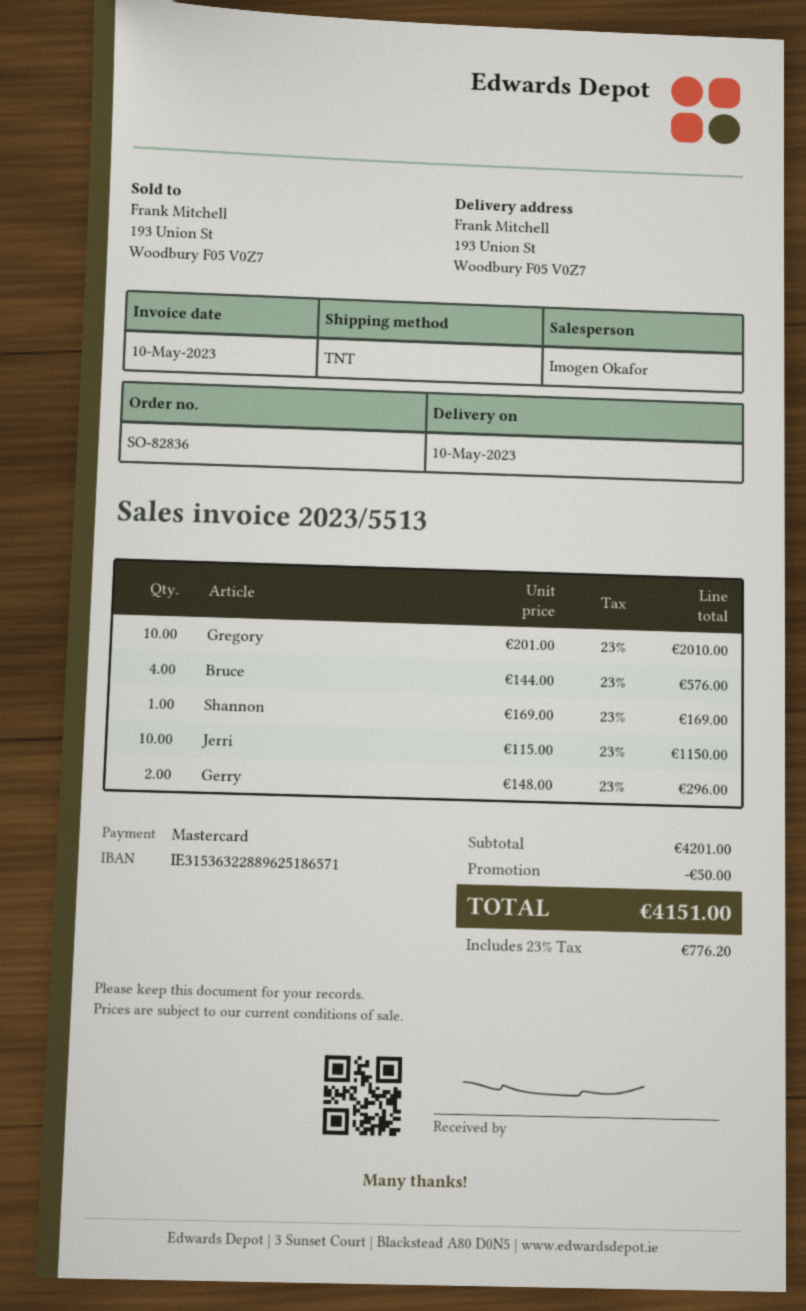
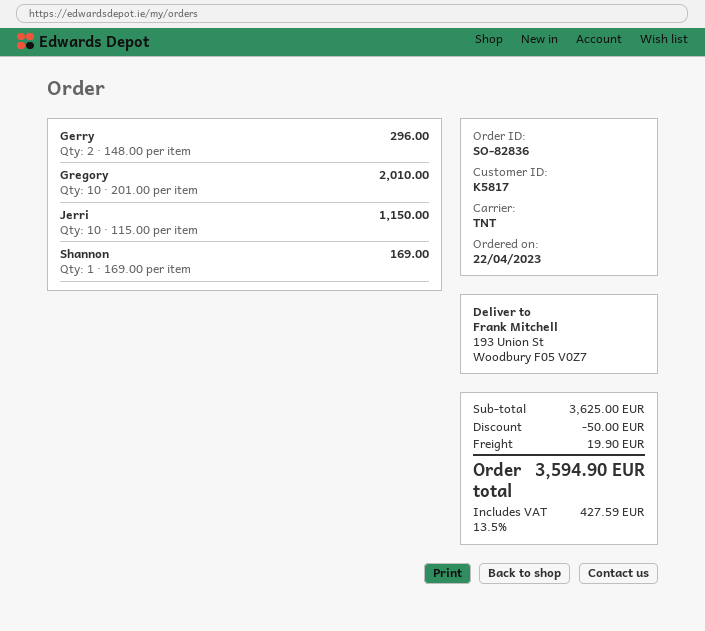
Bruce: 4 x 144.00 = 576.00 -> none
subtotal: 4201.00 -> 3625.00
shipping: none -> 19.90
tax: 23% = 776.20 -> 13.5% = 427.59
total: 4151.00 -> 3594.90

